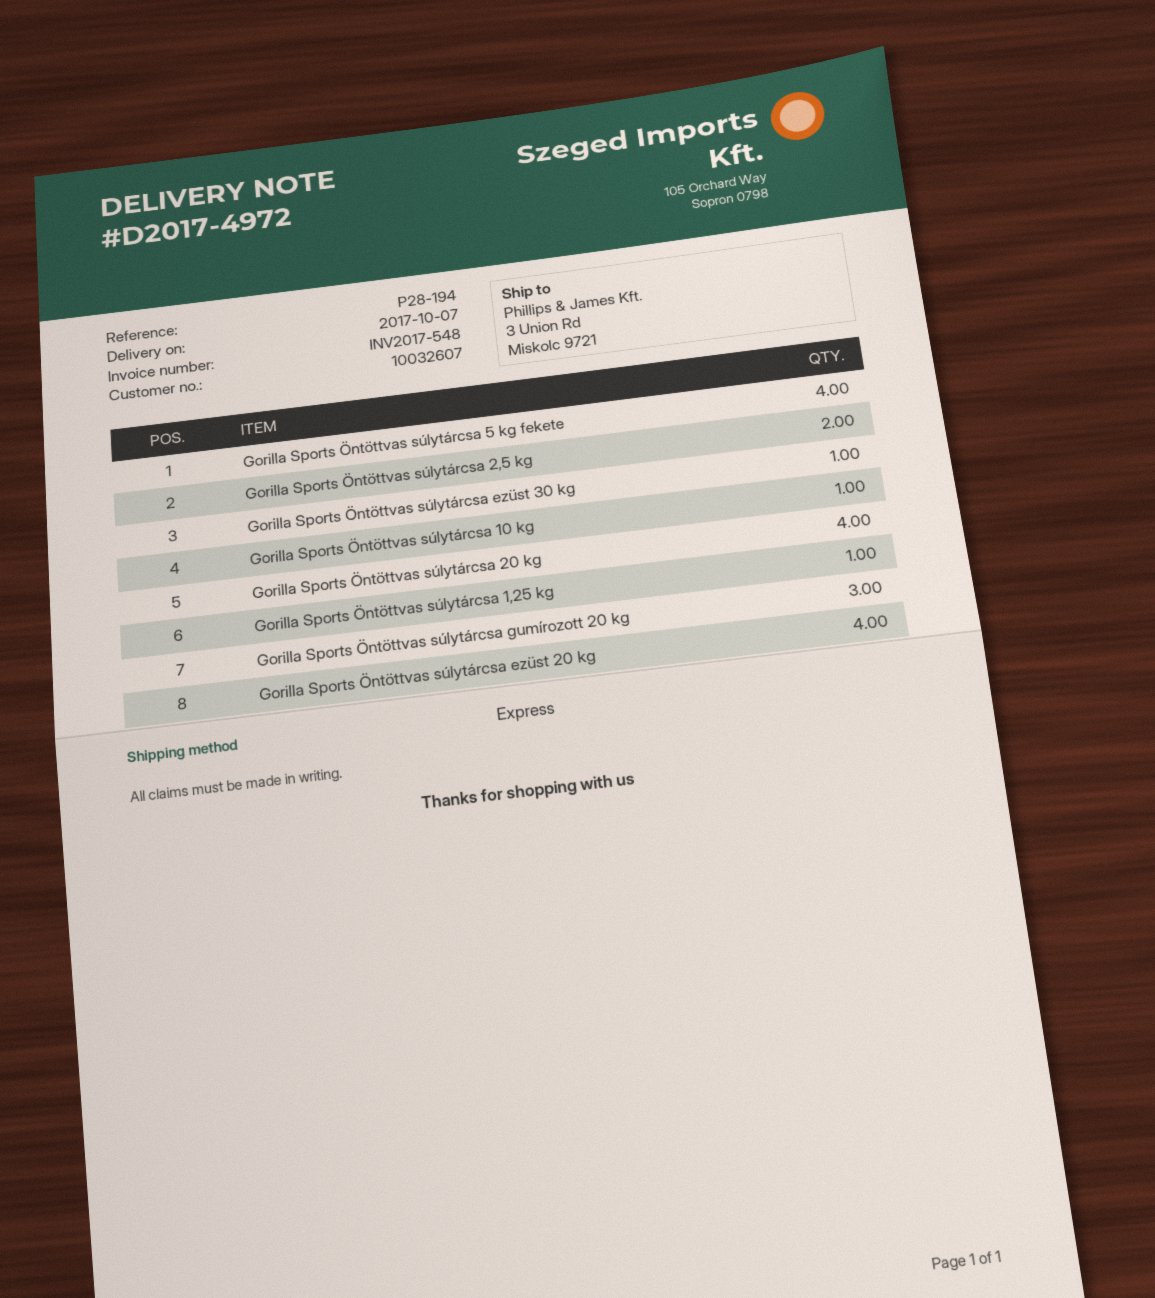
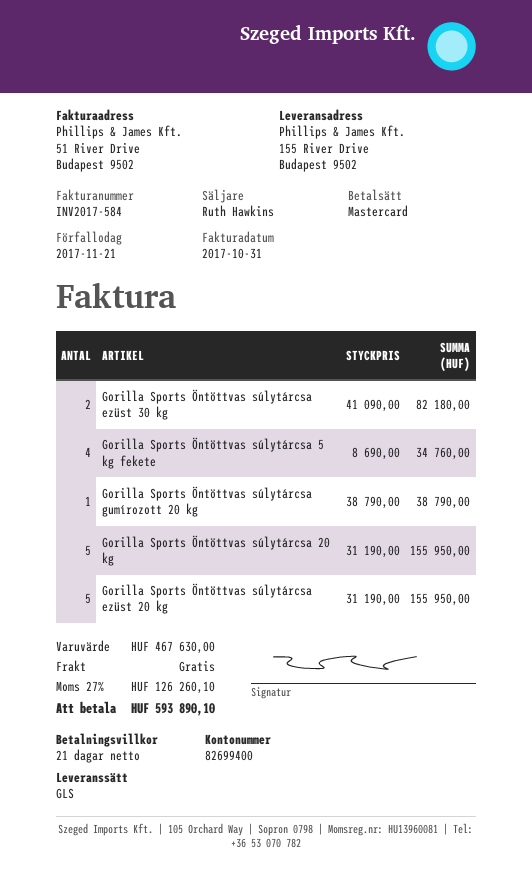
invoice number: INV2017-548 -> INV2017-584
shipping method: express -> GLS
ship to: 3 Union Rd, Miskolc 9721 -> 155 River Drive, Budapest 9502
Gorilla Sports Öntöttvas súlytárcsa 2,5 kg: 2 -> none
Gorilla Sports Öntöttvas súlytárcsa ezüst 30 kg: 1 -> 2
Gorilla Sports Öntöttvas súlytárcsa 10 kg: 1 -> none
Gorilla Sports Öntöttvas súlytárcsa 20 kg: 4 -> 5
Gorilla Sports Öntöttvas súlytárcsa 1,25 kg: 1 -> none
Gorilla Sports Öntöttvas súlytárcsa gumírozott 20 kg: 3 -> 1
Gorilla Sports Öntöttvas súlytárcsa ezüst 20 kg: 4 -> 5

